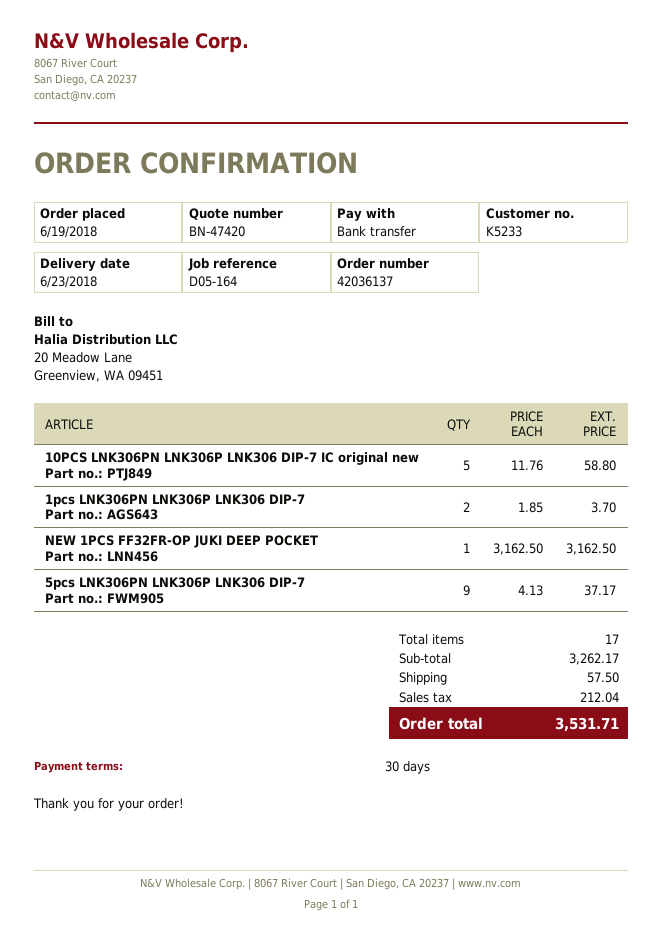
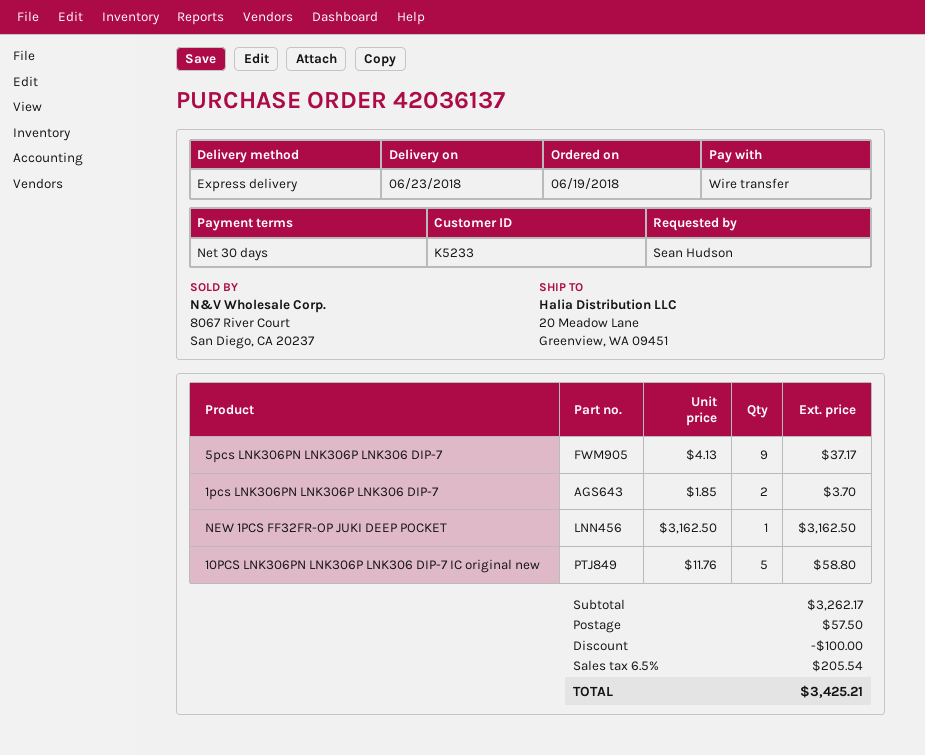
discount: none -> 100.00
tax: 212.04 -> 205.54
total: 3531.71 -> 3425.21

